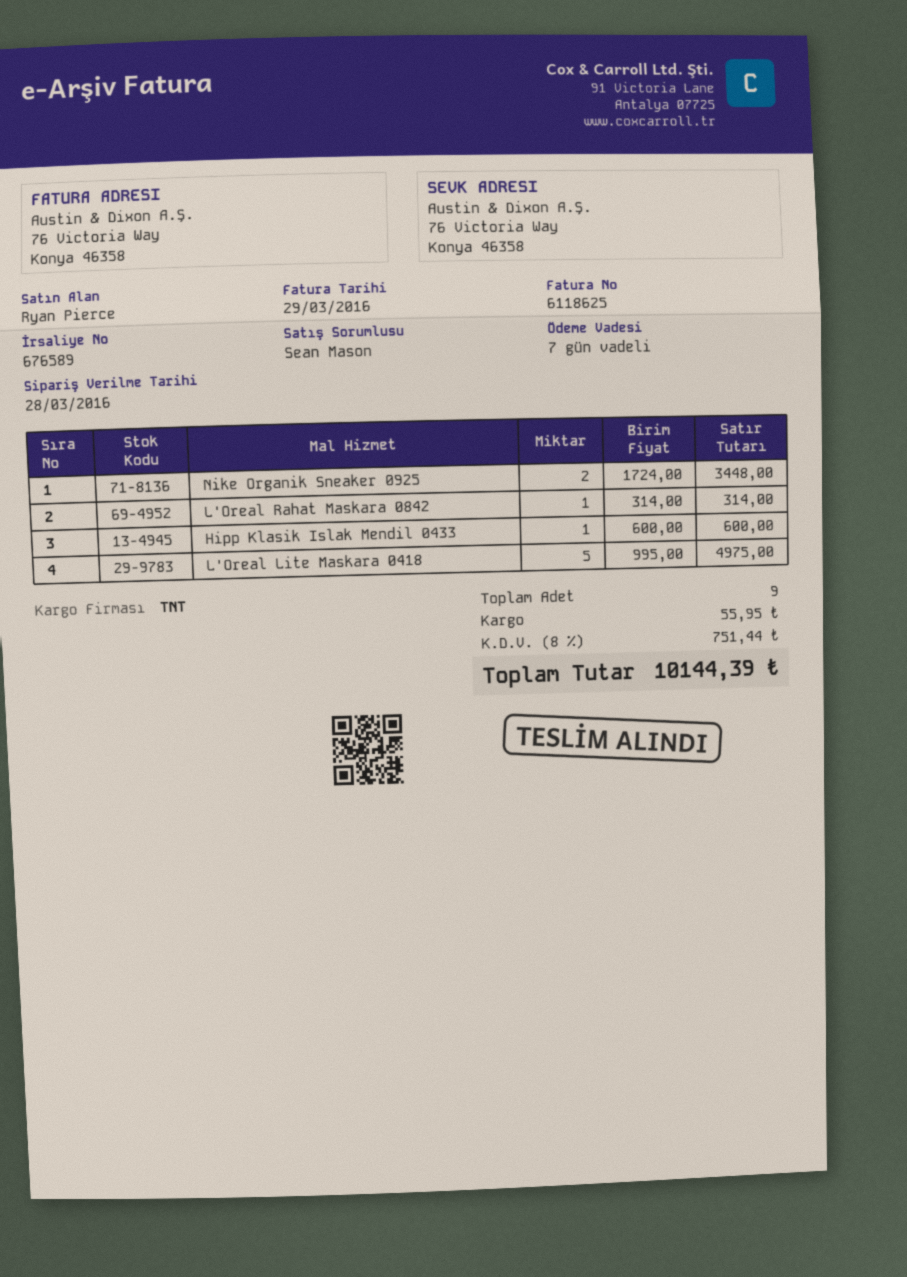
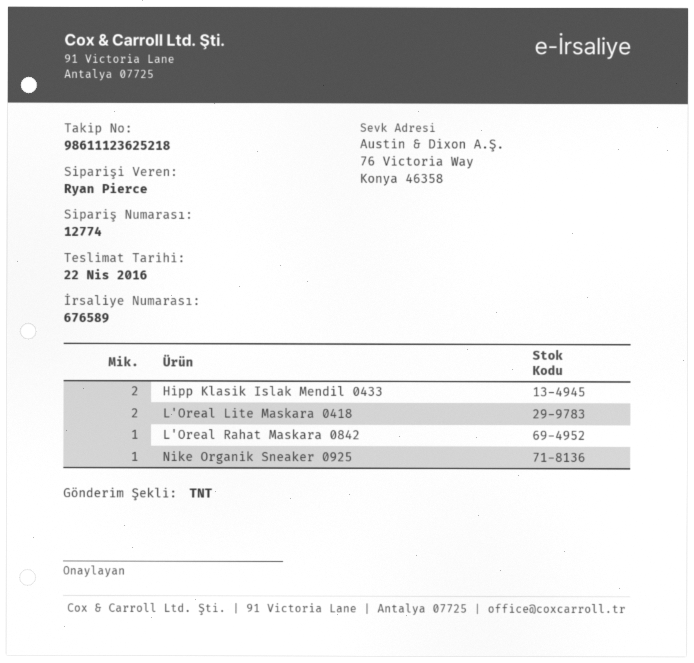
Nike Organik Sneaker 0925: 2 -> 1
Hipp Klasik Islak Mendil 0433: 1 -> 2
L'Oreal Lite Maskara 0418: 5 -> 2

